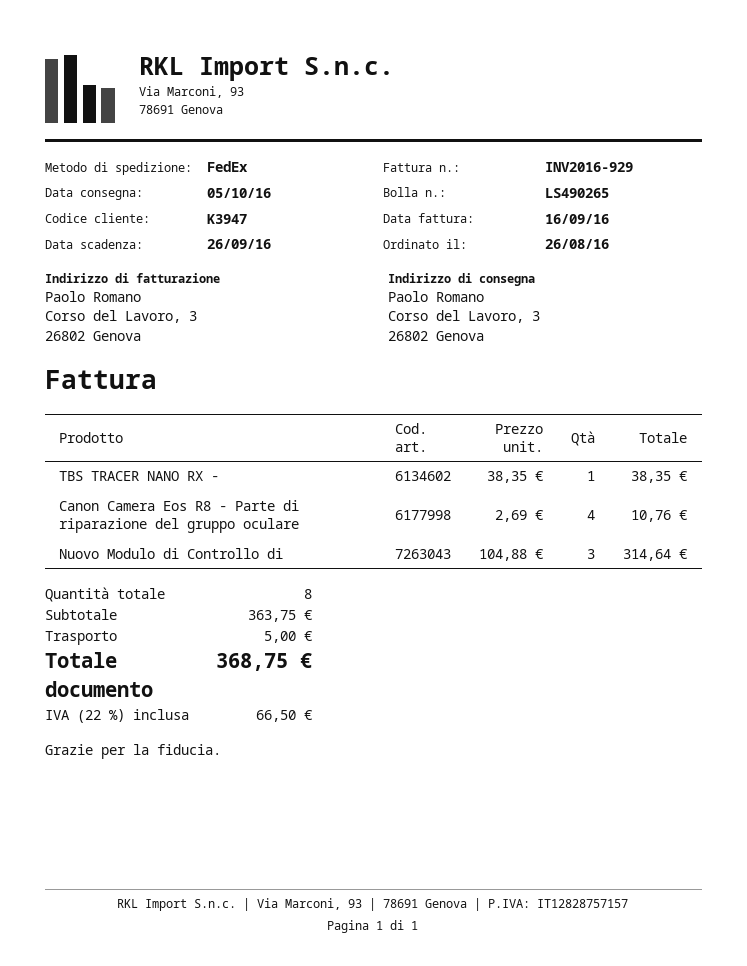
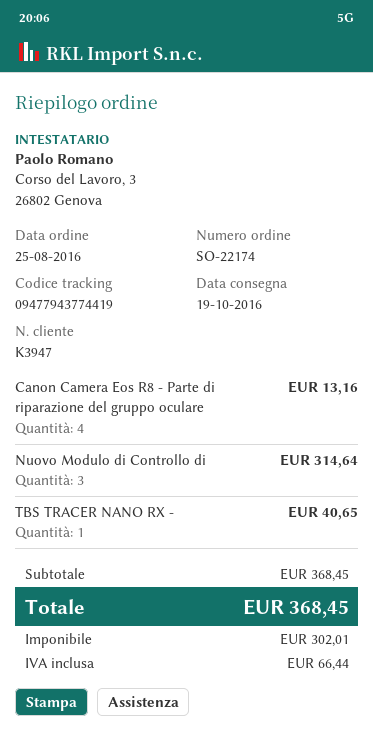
order date: 2016-08-26 -> 2016-08-25
delivery date: 2016-10-05 -> 2016-10-19
TBS TRACER NANO RX -: 1 for 38.35 -> 1 for 40.65
Canon Camera Eos R8 - Parte di riparazione del gruppo oculare: 4 for 10.76 -> 4 for 13.16
subtotal: 363.75 -> 368.45
shipping: 5.00 -> none
tax: 66.50 -> 66.44
total: 368.75 -> 368.45

